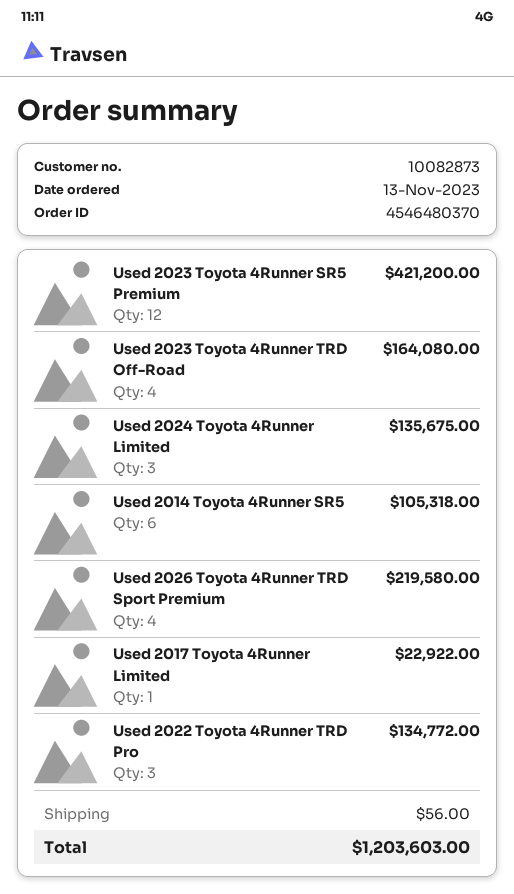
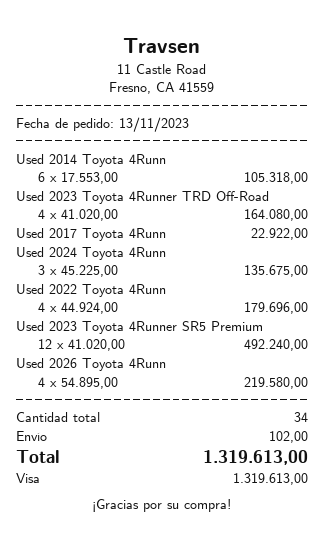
Used 2023 Toyota 4Runner SR5 Premium: 12 for 421200.00 -> 12 for 492240.00
Used 2022 Toyota 4Runner TRD Pro: 3 for 134772.00 -> 4 for 179696.00
shipping: 56.00 -> 102.00
total: 1203603.00 -> 1319613.00

